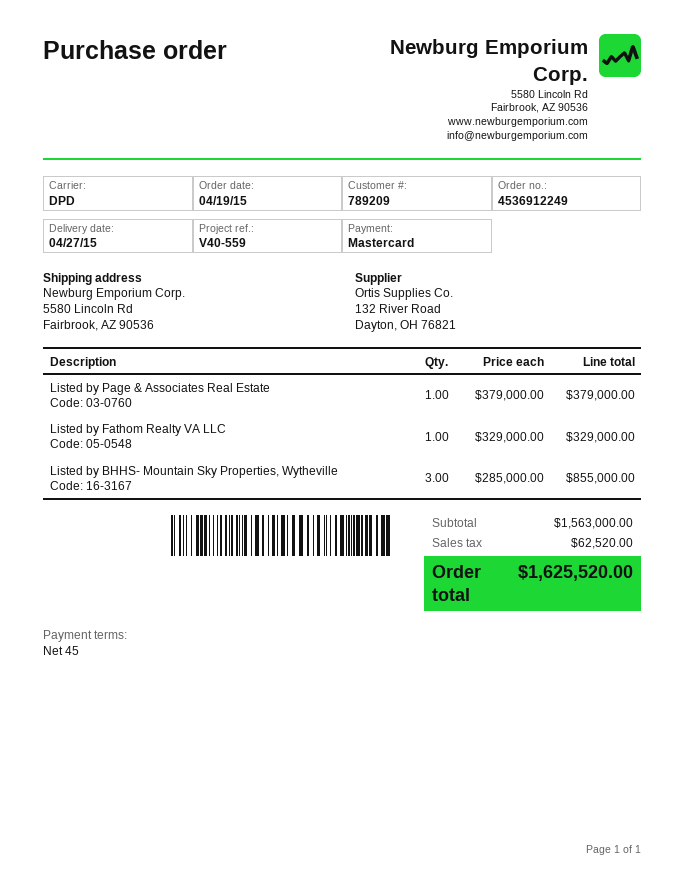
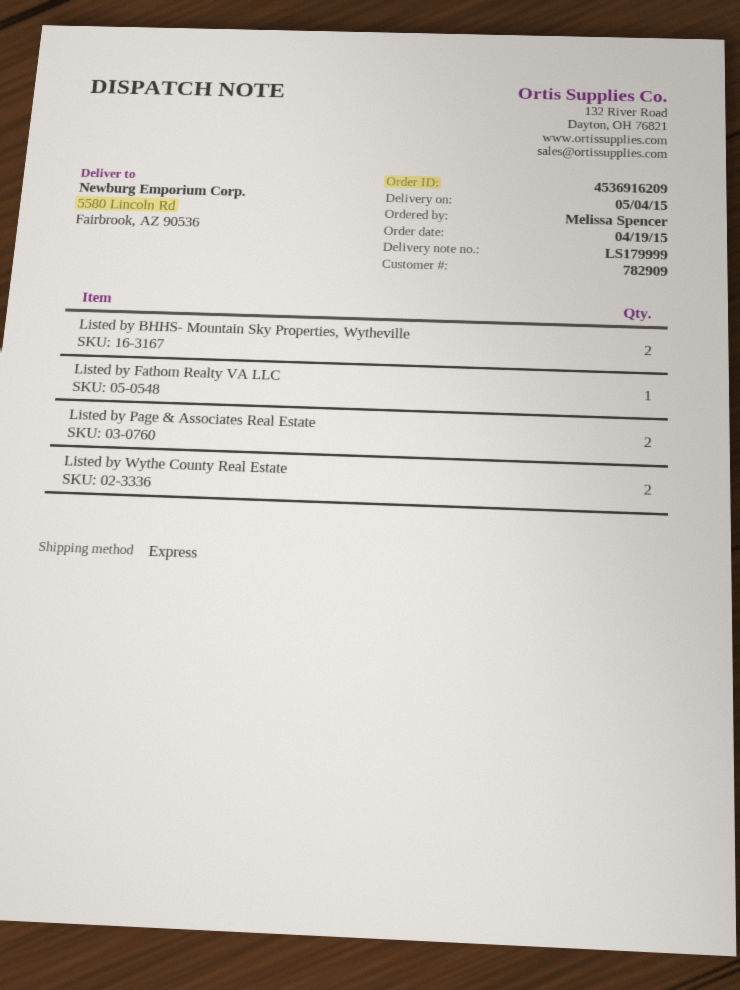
order number: 4536912249 -> 4536916209
delivery date: 2015-04-27 -> 2015-05-04
customer number: 789209 -> 782909
shipping method: DPD -> express
Listed by Page & Associates Real Estate: 1 -> 2
Listed by BHHS- Mountain Sky Properties, Wytheville: 3 -> 2
Listed by Wythe County Real Estate: none -> 2

